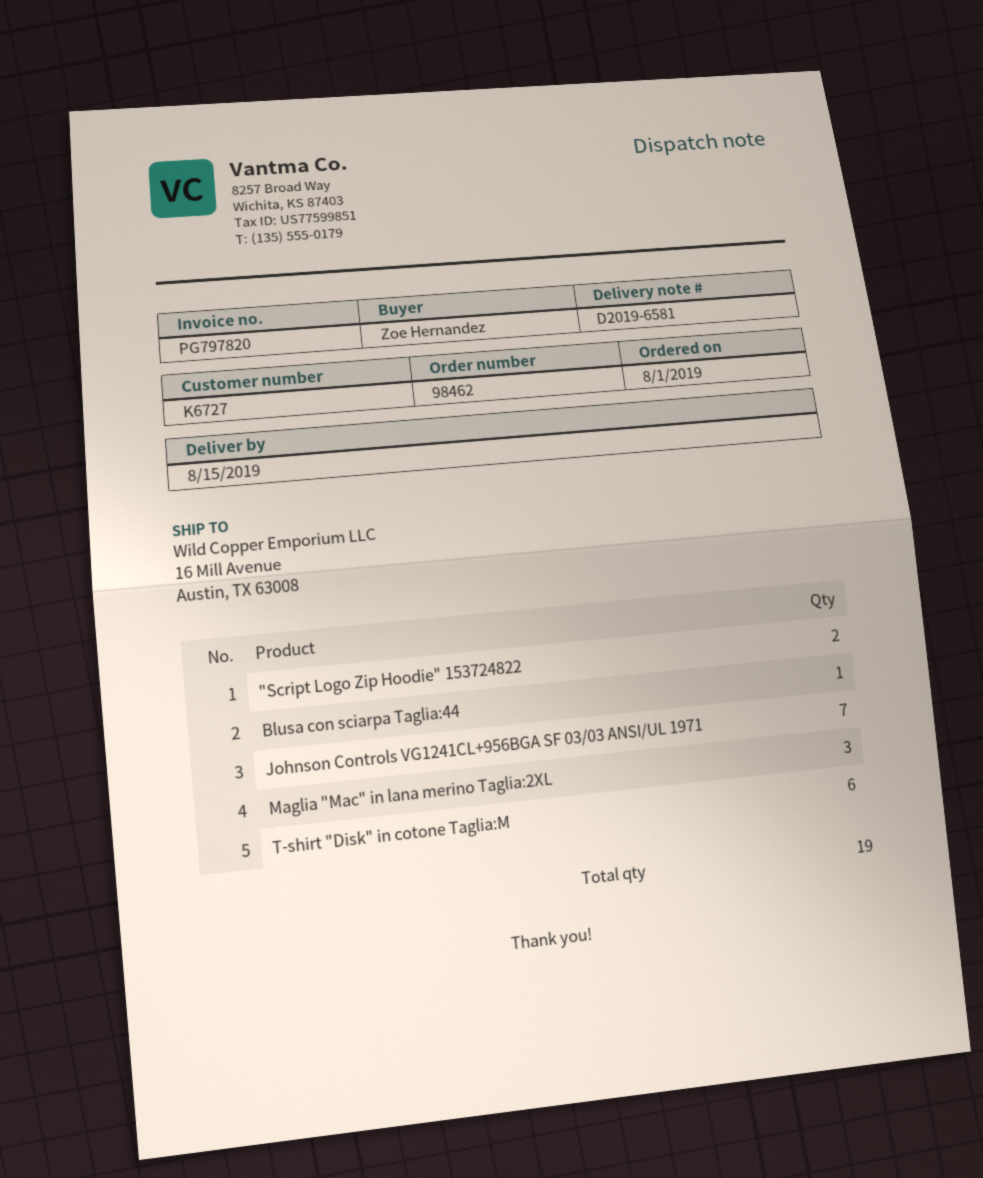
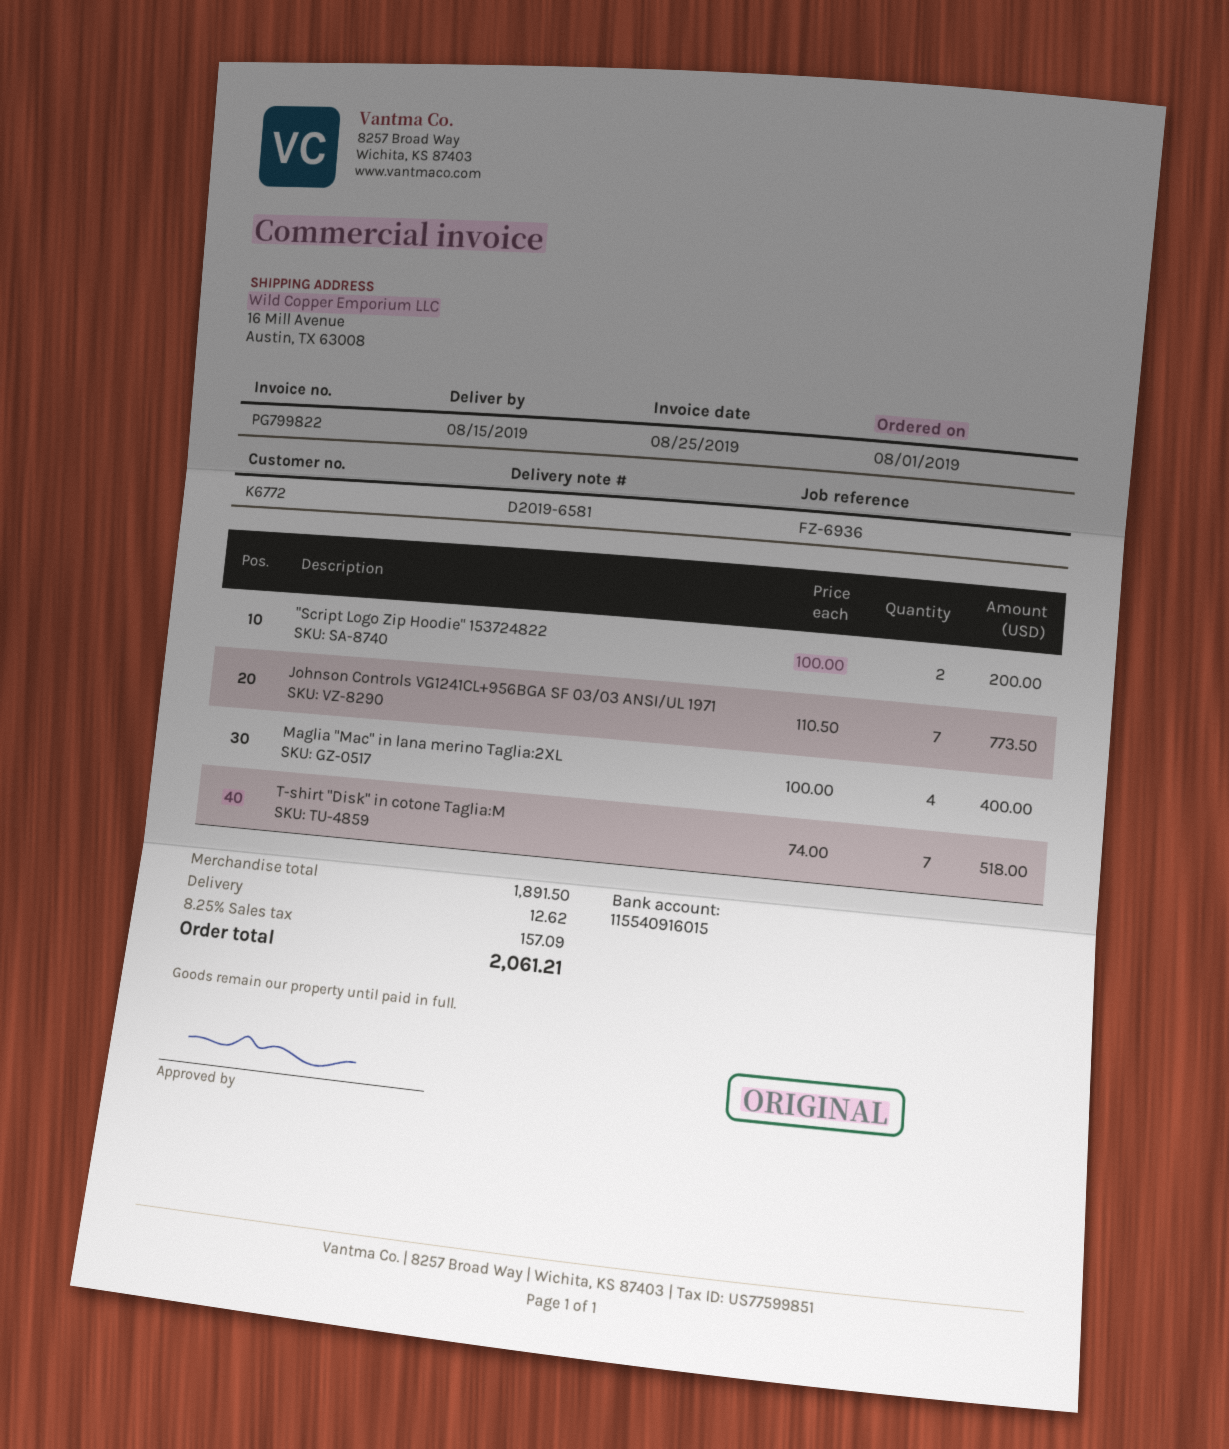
invoice number: PG797820 -> PG799822
customer number: K6727 -> K6772
Blusa con sciarpa Taglia:44: 1 -> none
Maglia "Mac" in lana merino Taglia:2XL: 3 -> 4
T-shirt "Disk" in cotone Taglia:M: 6 -> 7

